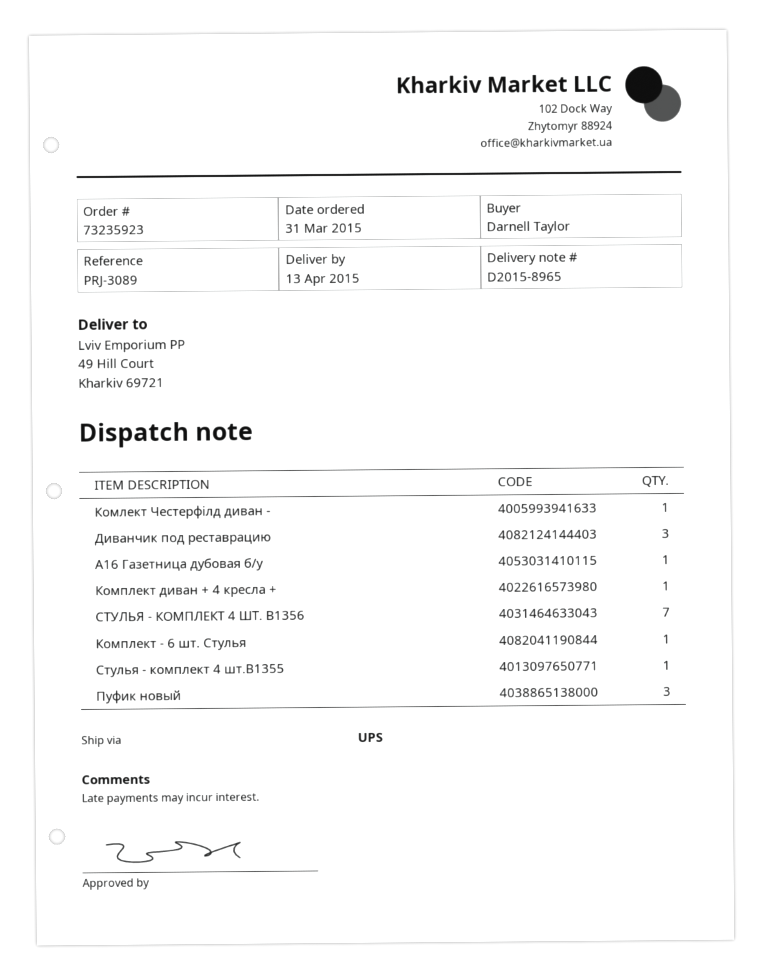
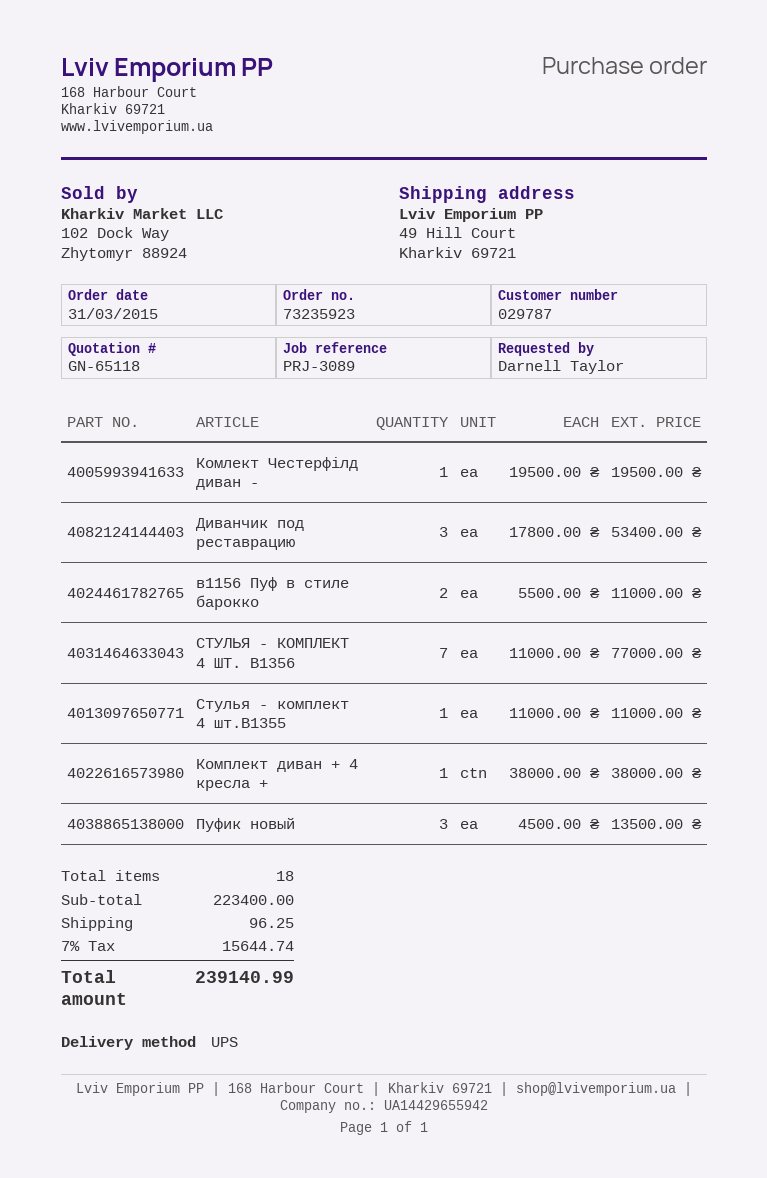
А16 Газетница дубовая б/у: 1 -> none
Комплект - 6 шт. Стулья: 1 -> none
в1156 Пуф в стиле барокко: none -> 2

